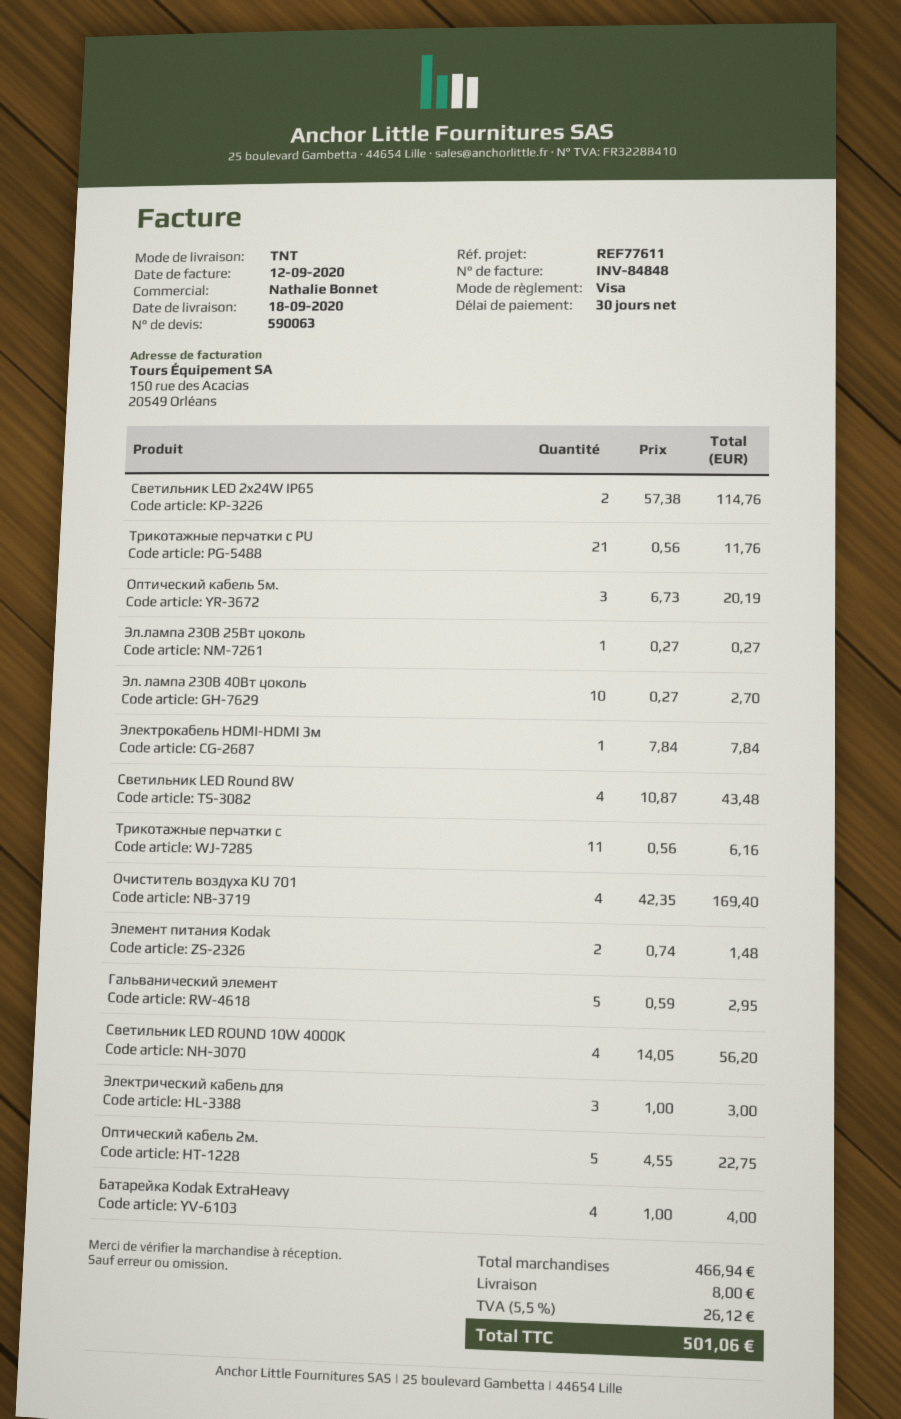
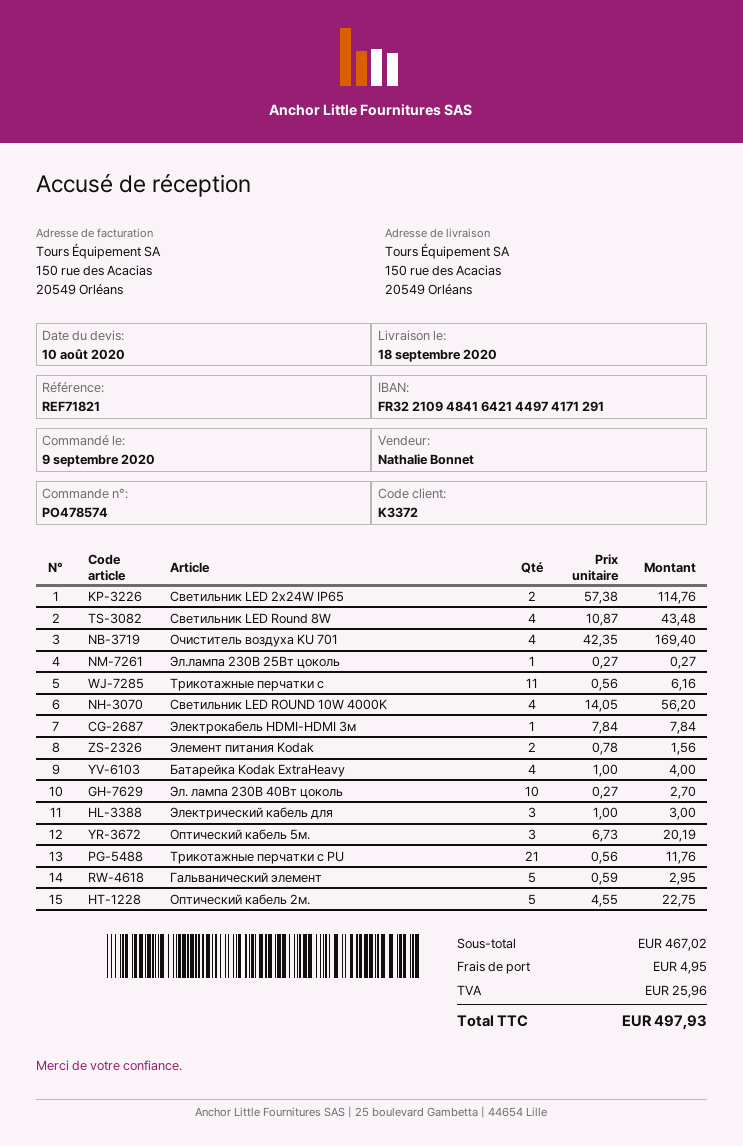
reference: REF77611 -> REF71821
Элемент питания Kodak: 2 x 0.74 = 1.48 -> 2 x 0.78 = 1.56
subtotal: 466.94 -> 467.02
shipping: 8.00 -> 4.95
tax: 26.12 -> 25.96
total: 501.06 -> 497.93

